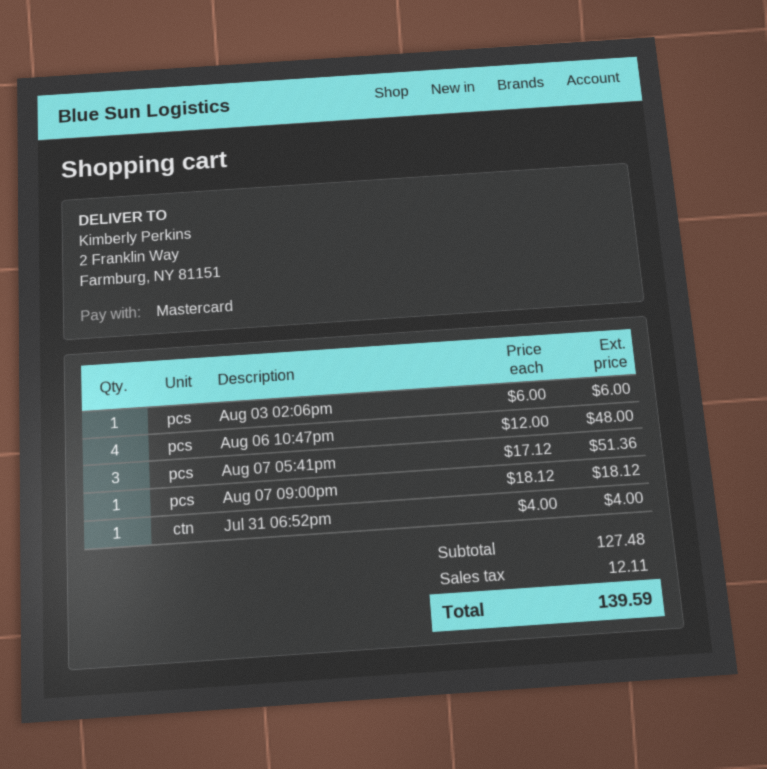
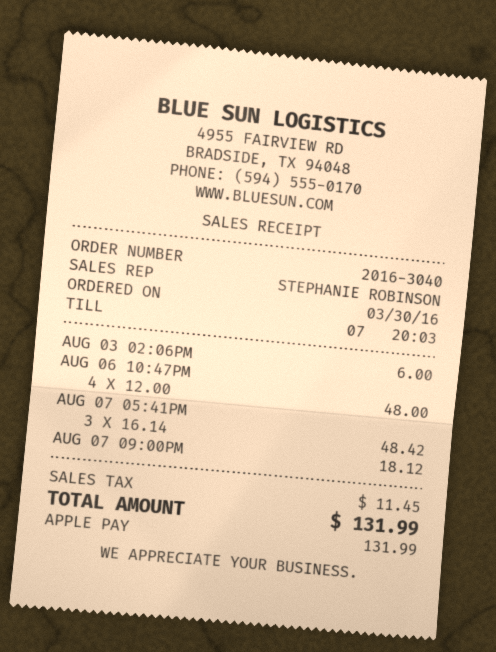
payment method: Mastercard -> Apple Pay
Aug 07 05:41pm: 3 x 17.12 = 51.36 -> 3 x 16.14 = 48.42
Jul 31 06:52pm: 1 x 4.00 = 4.00 -> none
tax: 12.11 -> 11.45
total: 139.59 -> 131.99

